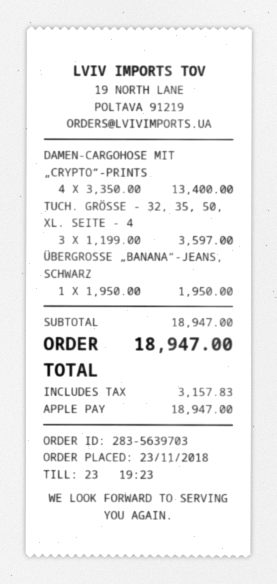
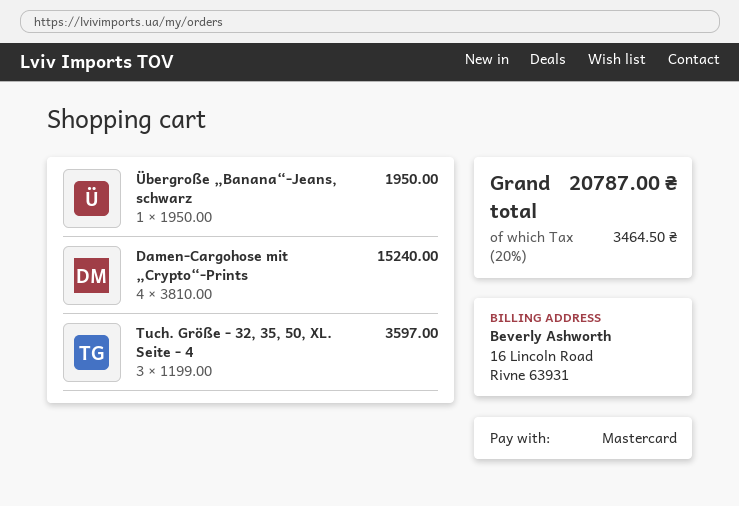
payment method: Apple Pay -> Mastercard
DAMEN-CARGOHOSE MIT „CRYPTO“-PRINTS: 4 x 3350.00 = 13400.00 -> 4 x 3810.00 = 15240.00
tax: 3157.83 -> 3464.50
total: 18947.00 -> 20787.00

